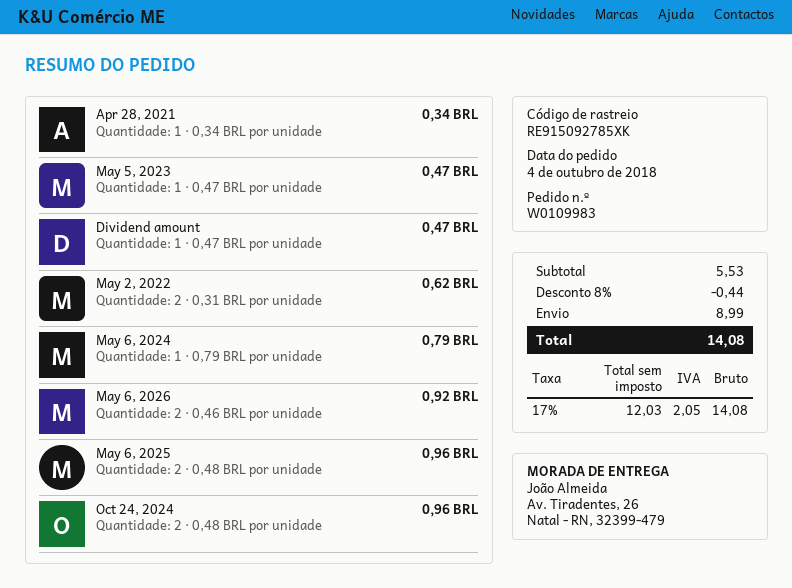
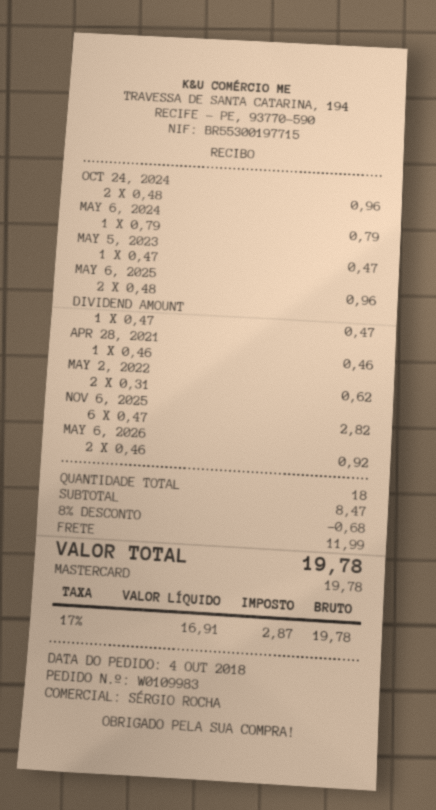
Apr 28, 2021: 1 x 0.34 = 0.34 -> 1 x 0.46 = 0.46
NOV 6, 2025: none -> 6 x 0.47 = 2.82
subtotal: 5.53 -> 8.47
discount: 8% = 0.44 -> 8% = 0.68
shipping: 8.99 -> 11.99
net: 12.03 -> 16.91
tax: 17% = 2.05 -> 17% = 2.87
total: 14.08 -> 19.78

